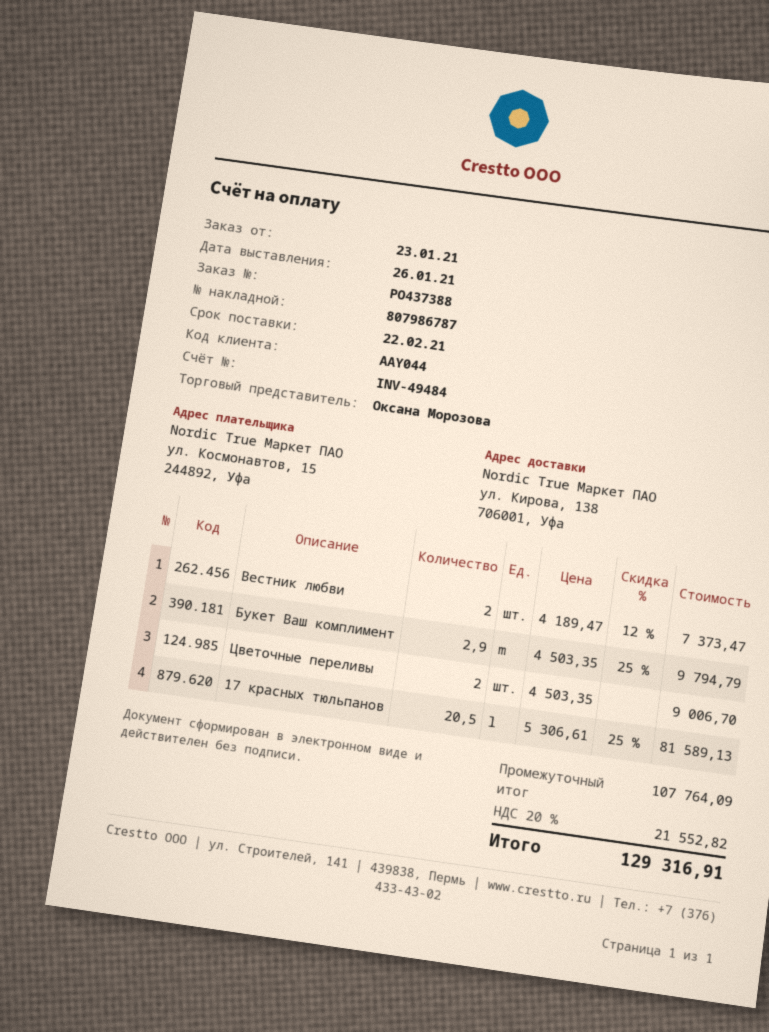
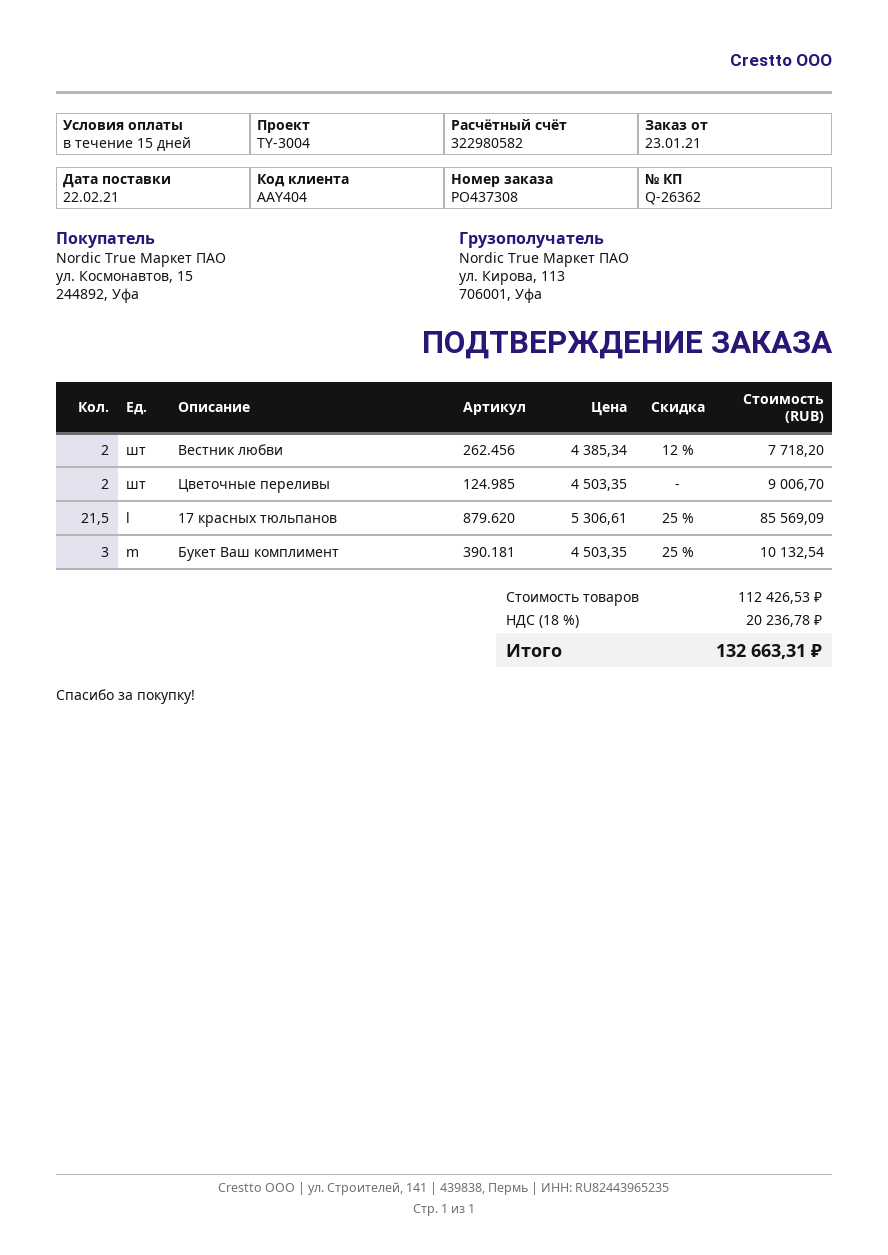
order number: PO437388 -> PO437308
customer number: AAY044 -> AAY404
ship to: ул. Кирова, 138, 706001, Уфа -> ул. Кирова, 113, 706001, Уфа
Вестник любви: 2 x 4189.47 - 12% = 7373.47 -> 2 x 4385.34 - 12% = 7718.20
Букет Ваш комплимент: 2.9 x 4503.35 - 25% = 9794.79 -> 3 x 4503.35 - 25% = 10132.54
17 красных тюльпанов: 20.5 x 5306.61 - 25% = 81589.13 -> 21.5 x 5306.61 - 25% = 85569.09
subtotal: 107764.09 -> 112426.53
tax: 20% = 21552.82 -> 18% = 20236.78
total: 129316.91 -> 132663.31

